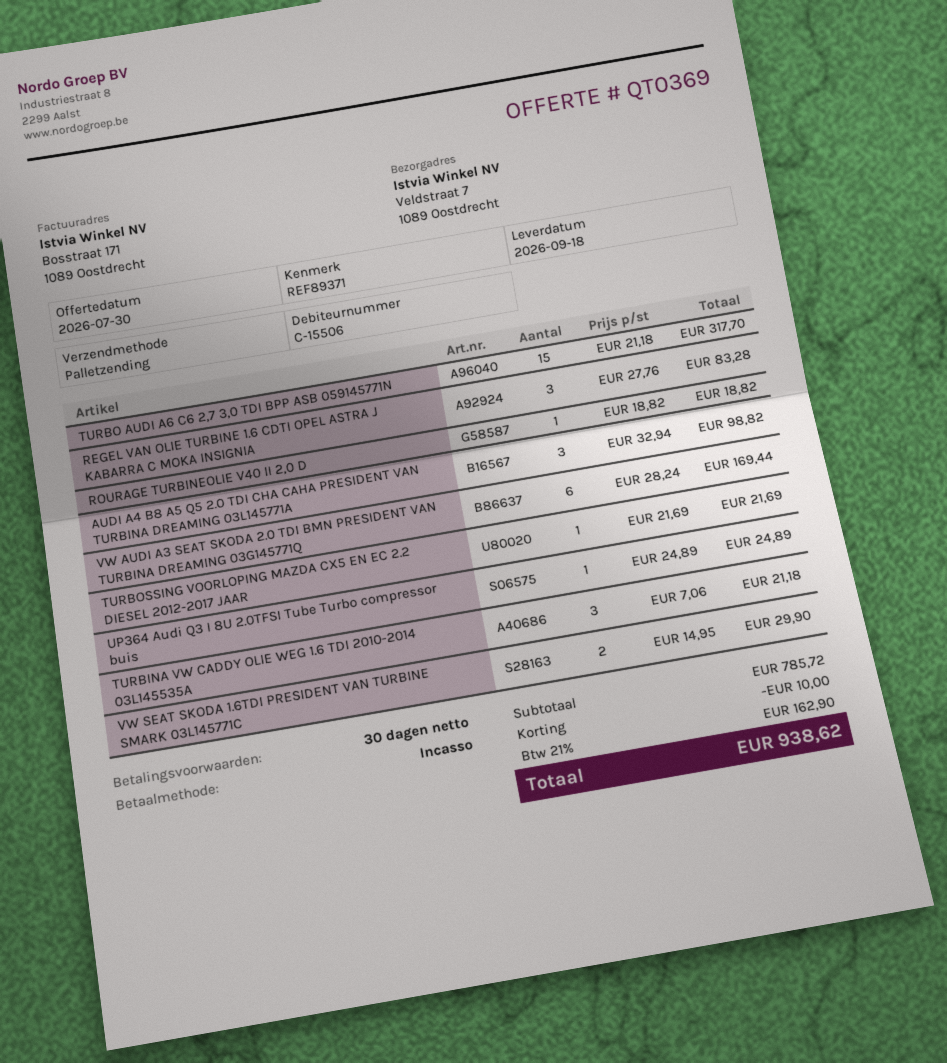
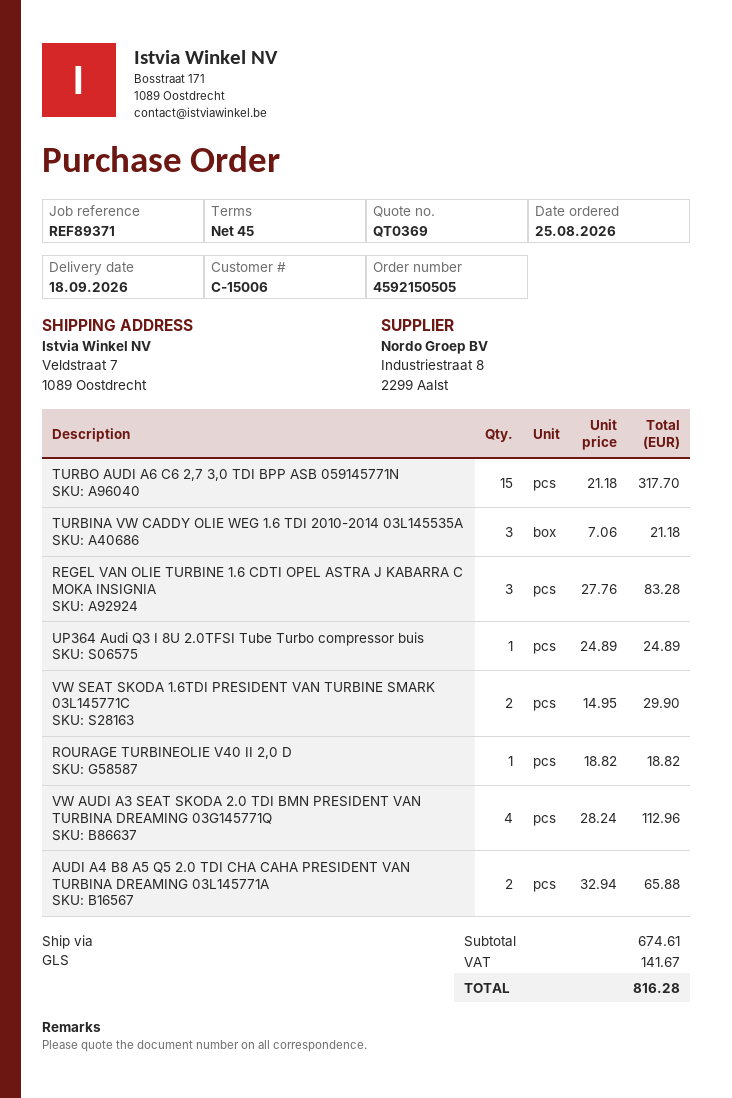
payment terms: 30 days -> 45 days
customer number: C-15506 -> C-15006
shipping method: pallet freight -> GLS
AUDI A4 B8 A5 Q5 2.0 TDI CHA CAHA PRESIDENT VAN TURBINA DREAMING 03L145771A: 3 x 32.94 = 98.82 -> 2 x 32.94 = 65.88
VW AUDI A3 SEAT SKODA 2.0 TDI BMN PRESIDENT VAN TURBINA DREAMING 03G145771Q: 6 x 28.24 = 169.44 -> 4 x 28.24 = 112.96
TURBOSSING VOORLOPING MAZDA CX5 EN EC 2.2 DIESEL 2012-2017 JAAR: 1 x 21.69 = 21.69 -> none
subtotal: 785.72 -> 674.61
discount: 10.00 -> none
tax: 162.90 -> 141.67
total: 938.62 -> 816.28

